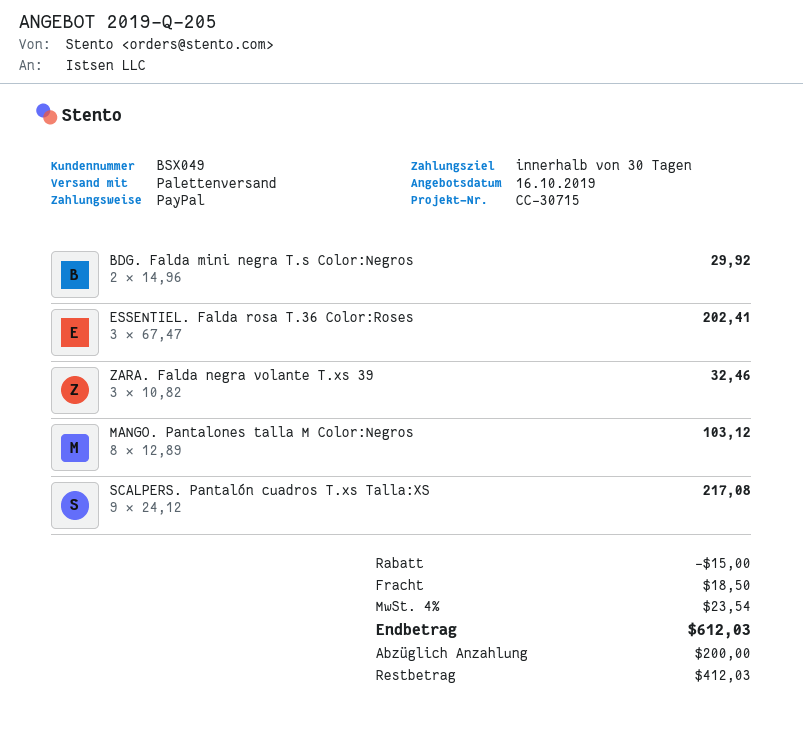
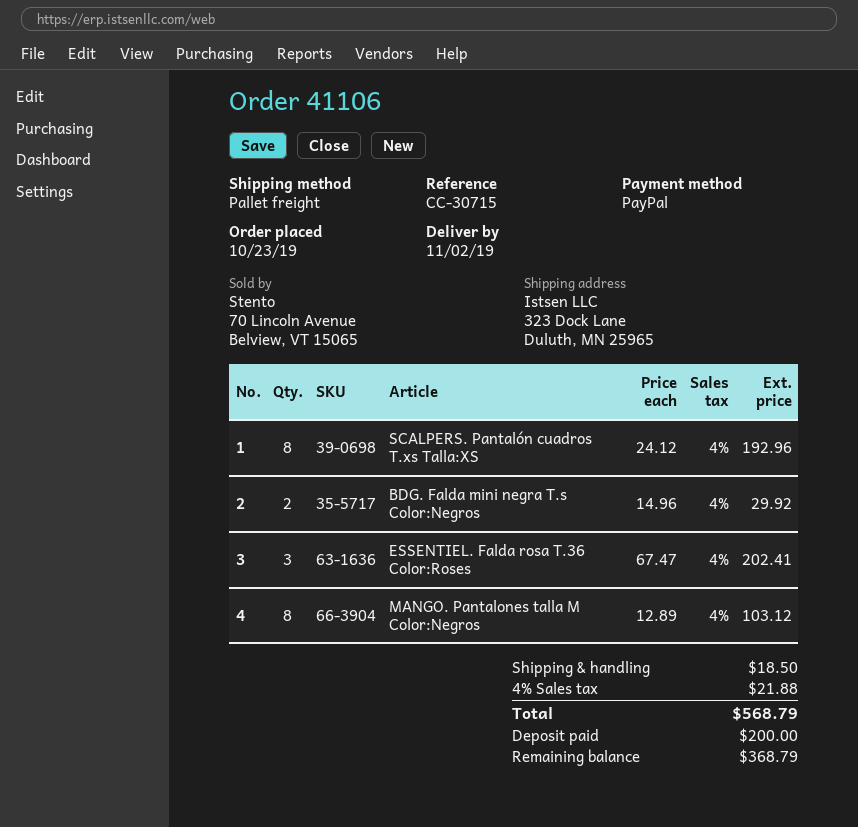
ZARA. Falda negra volante T.xs 39: 3 x 10.82 = 32.46 -> none
SCALPERS. Pantalón cuadros T.xs Talla:XS: 9 x 24.12 = 217.08 -> 8 x 24.12 = 192.96
discount: 15.00 -> none
tax: 4% = 23.54 -> 4% = 21.88
total: 612.03 -> 568.79
balance: 412.03 -> 368.79

